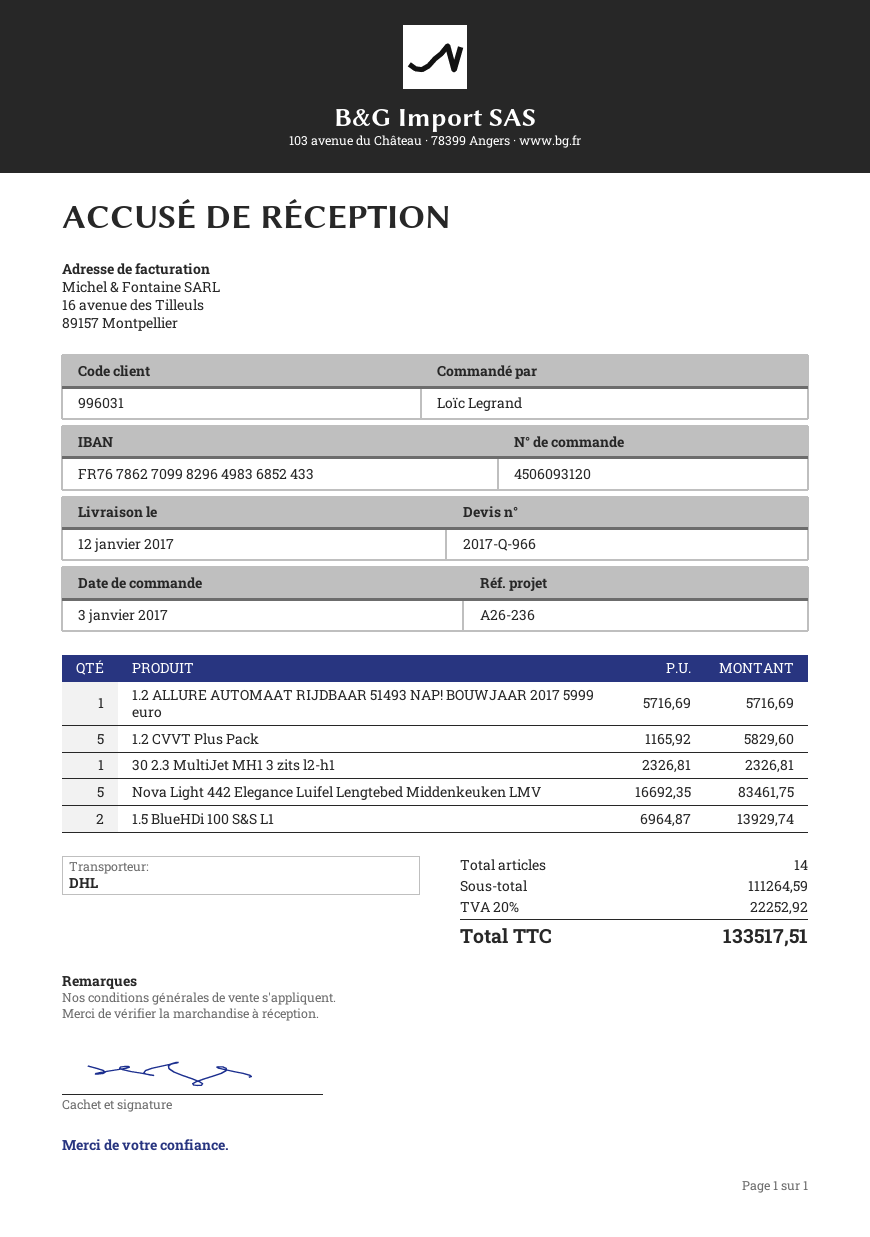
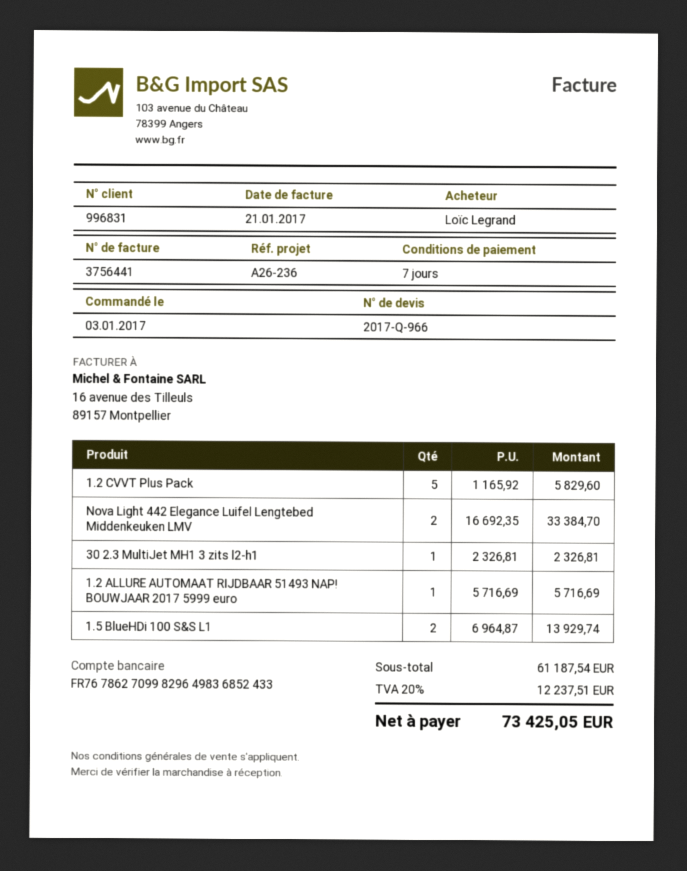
customer number: 996031 -> 996831
Nova Light 442 Elegance Luifel Lengtebed Middenkeuken LMV: 5 x 16692.35 = 83461.75 -> 2 x 16692.35 = 33384.70
subtotal: 111264.59 -> 61187.54
tax: 20% = 22252.92 -> 20% = 12237.51
total: 133517.51 -> 73425.05

